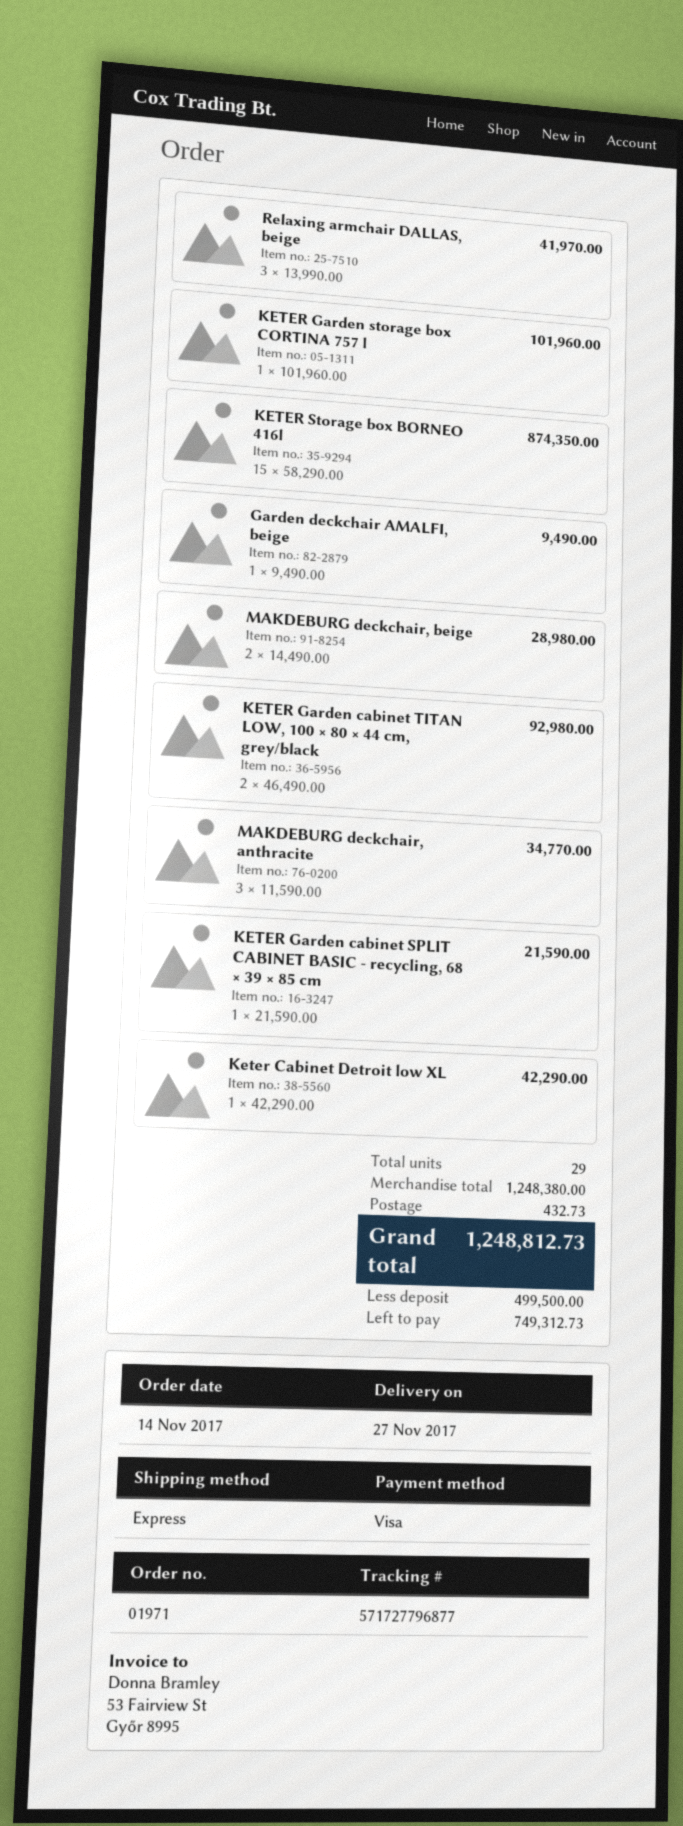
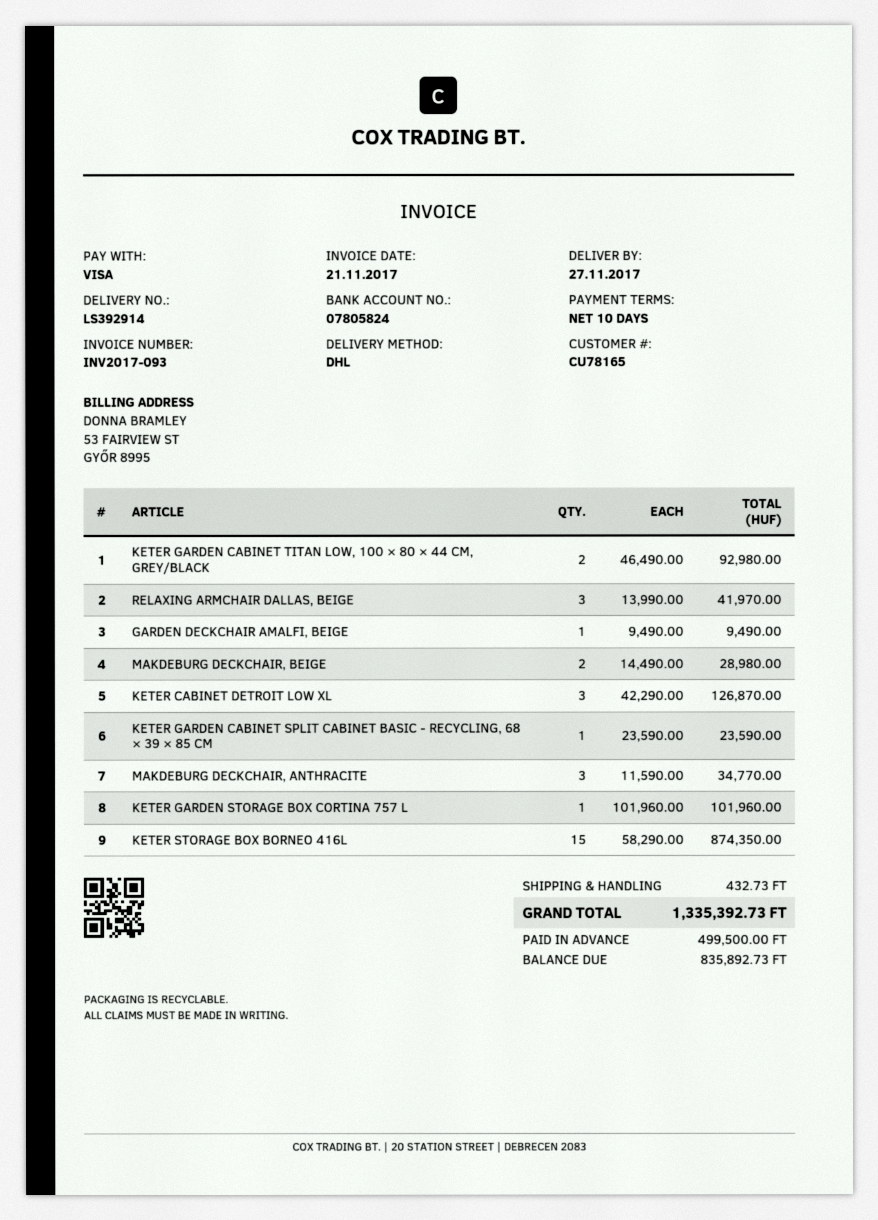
shipping method: express -> DHL
KETER Garden cabinet SPLIT CABINET BASIC - recycling, 68 × 39 × 85 cm: 1 x 21590.00 = 21590.00 -> 1 x 23590.00 = 23590.00
Keter Cabinet Detroit low XL: 1 x 42290.00 = 42290.00 -> 3 x 42290.00 = 126870.00
total: 1248812.73 -> 1335392.73
balance: 749312.73 -> 835892.73

